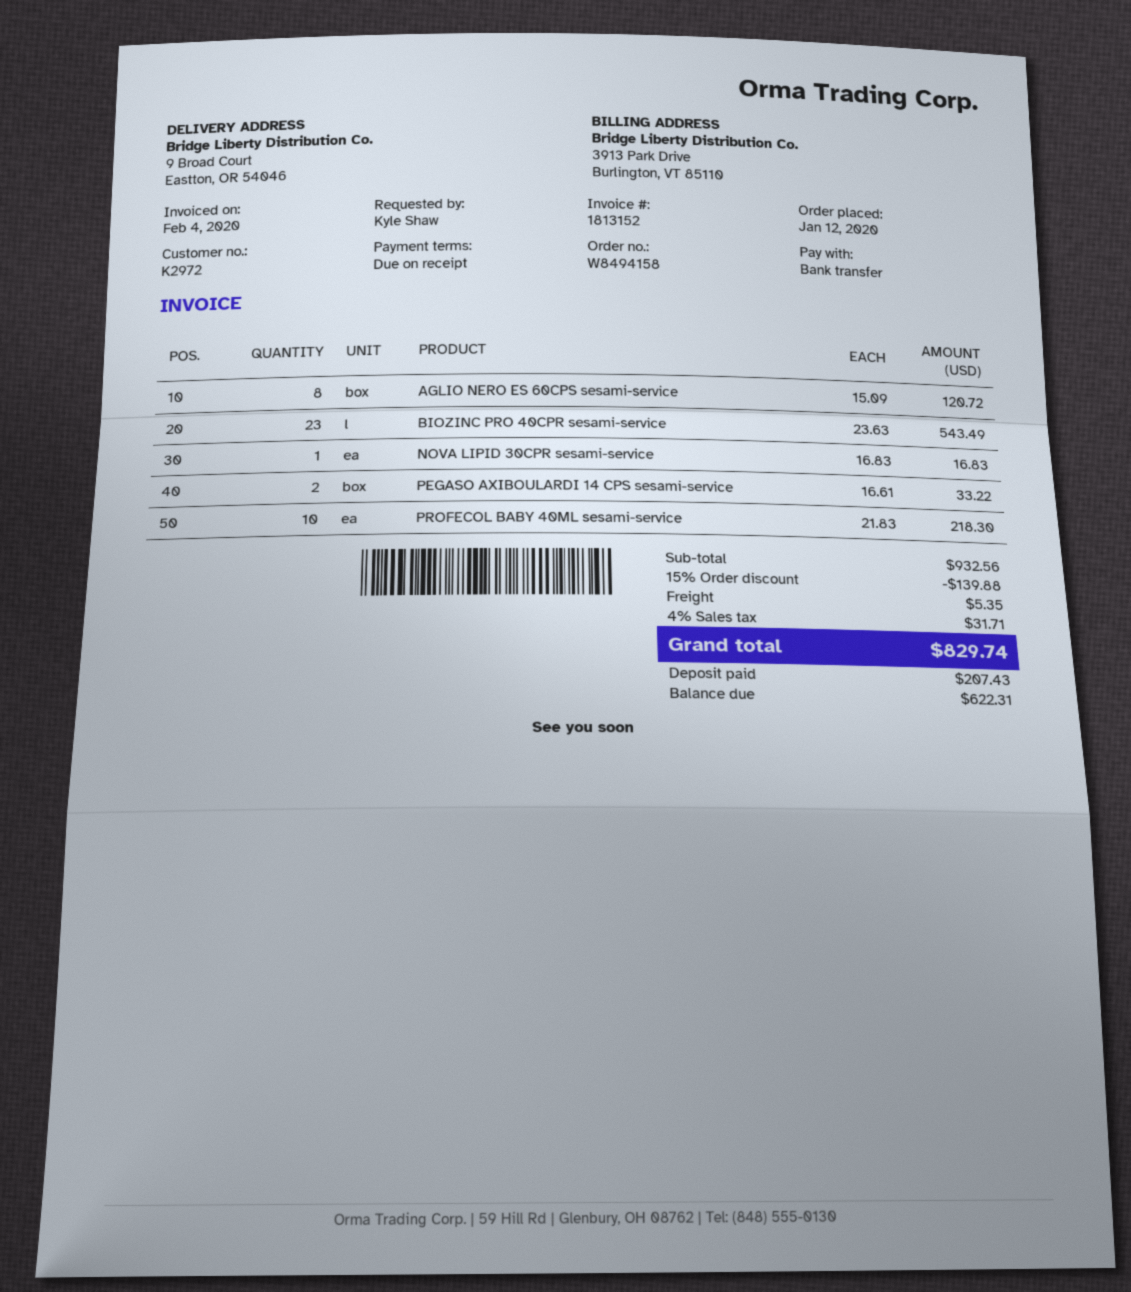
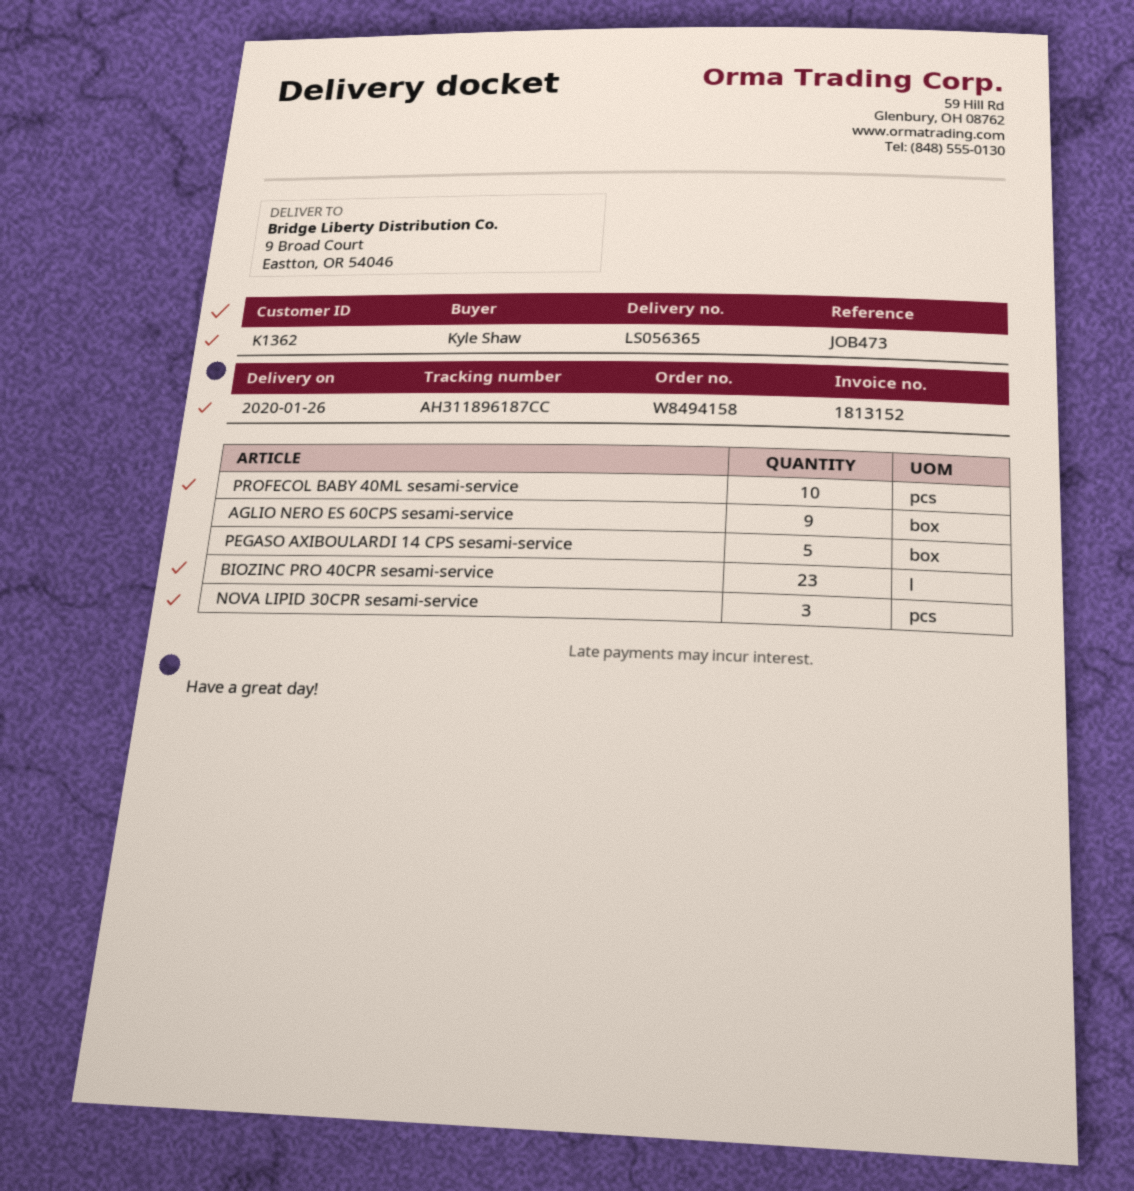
customer number: K2972 -> K1362
AGLIO NERO ES 60CPS sesami-service: 8 -> 9
NOVA LIPID 30CPR sesami-service: 1 -> 3
PEGASO AXIBOULARDI 14 CPS sesami-service: 2 -> 5

